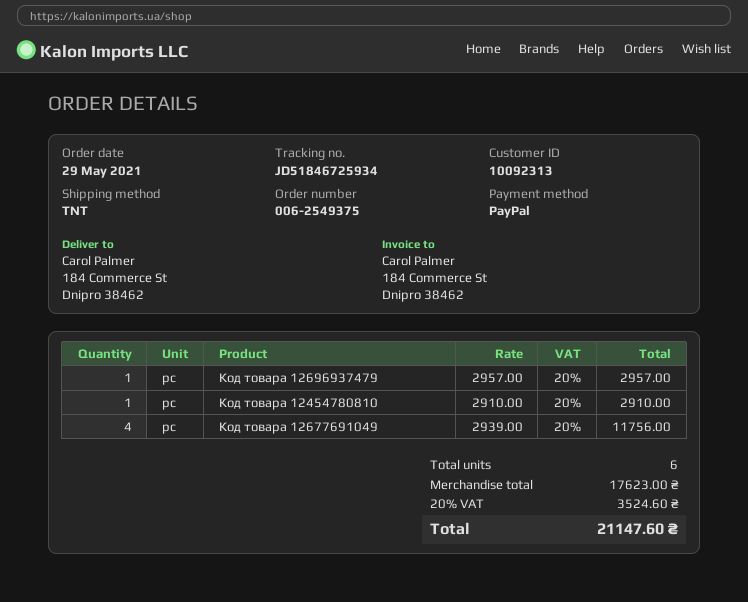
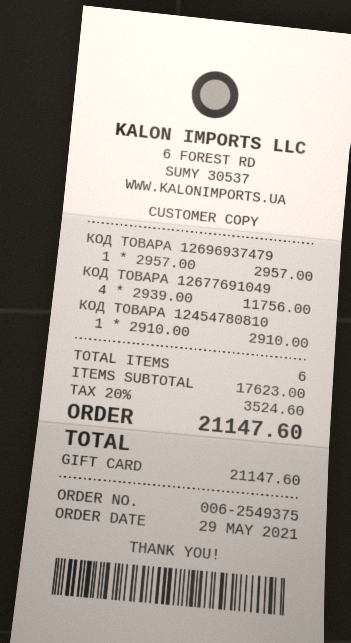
payment method: PayPal -> gift card

